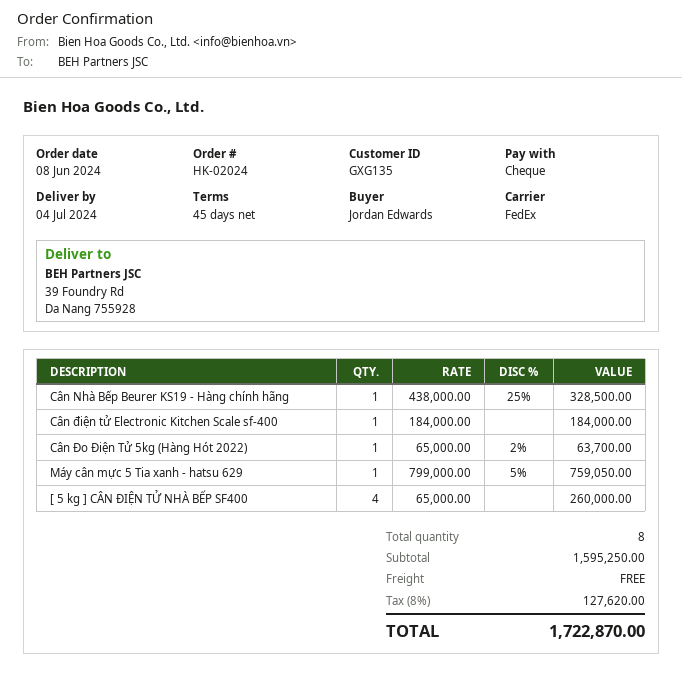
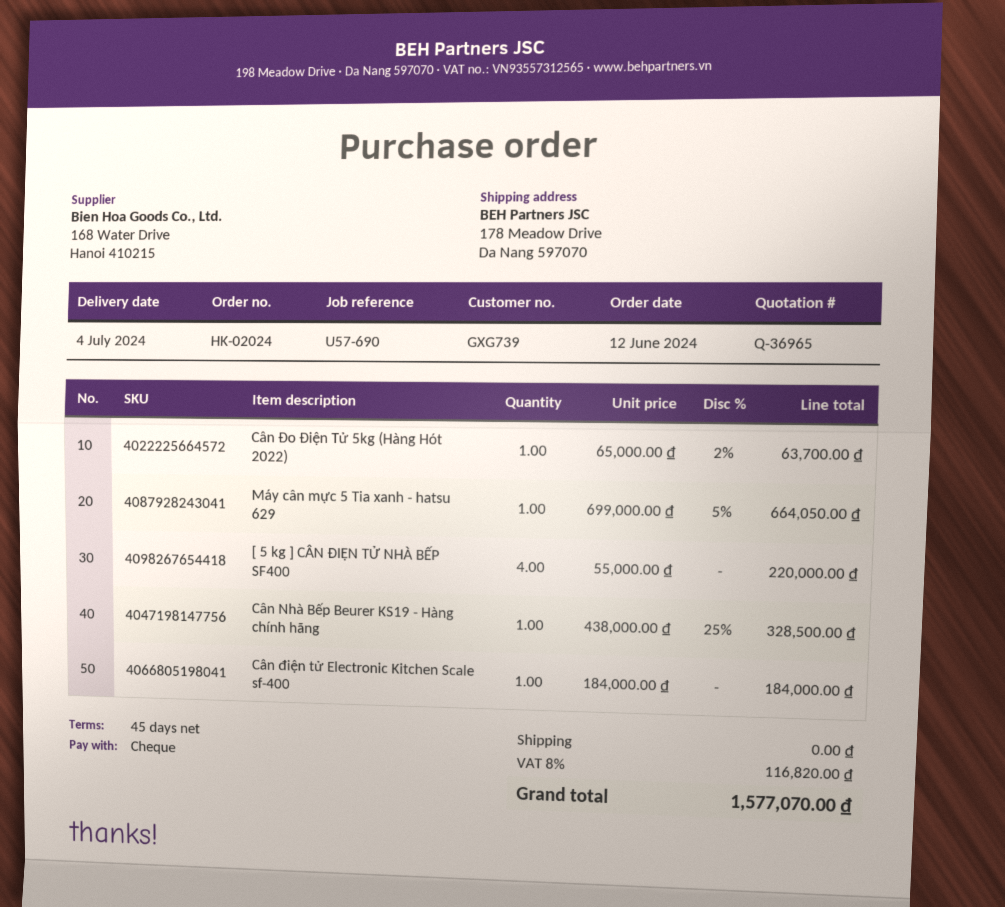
order date: 2024-06-08 -> 2024-06-12
customer number: GXG135 -> GXG739
ship to: 39 Foundry Rd, Da Nang 755928 -> 178 Meadow Drive, Da Nang 597070
Máy cân mực 5 Tia xanh - hatsu 629: 1 x 799000.00 - 5% = 759050.00 -> 1 x 699000.00 - 5% = 664050.00
[ 5 kg ] CÂN ĐIỆN TỬ NHÀ BẾP SF400: 4 x 65000.00 = 260000.00 -> 4 x 55000.00 = 220000.00
tax: 8% = 127620.00 -> 8% = 116820.00
total: 1722870.00 -> 1577070.00

